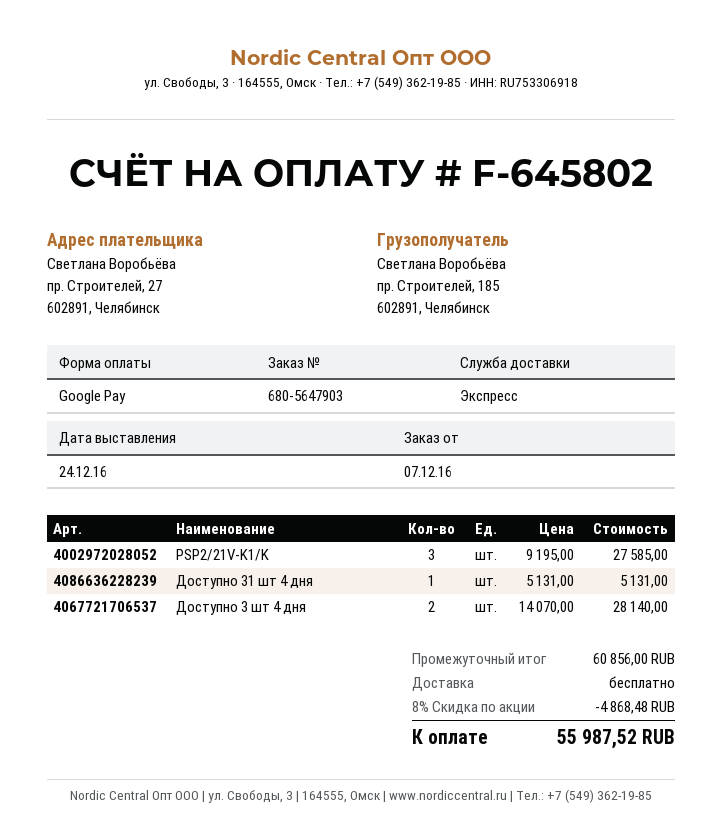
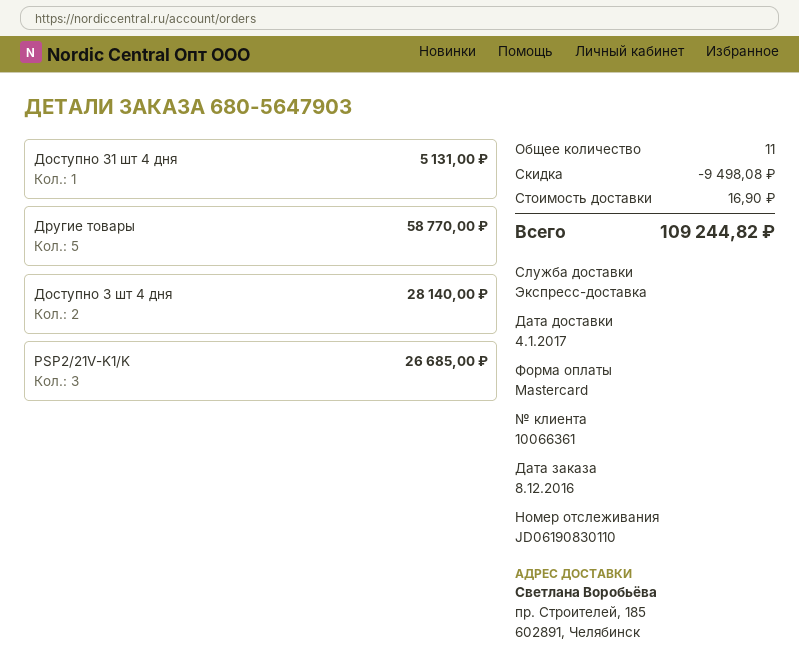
order date: 2016-12-07 -> 2016-12-08
payment method: Google Pay -> Mastercard
PSP2/21V-K1/K: 3 for 27585.00 -> 3 for 26685.00
Другие товары: none -> 5 for 58770.00
discount: 4868.48 -> 9498.08
shipping: 0.00 -> 16.90
total: 55987.52 -> 109244.82

